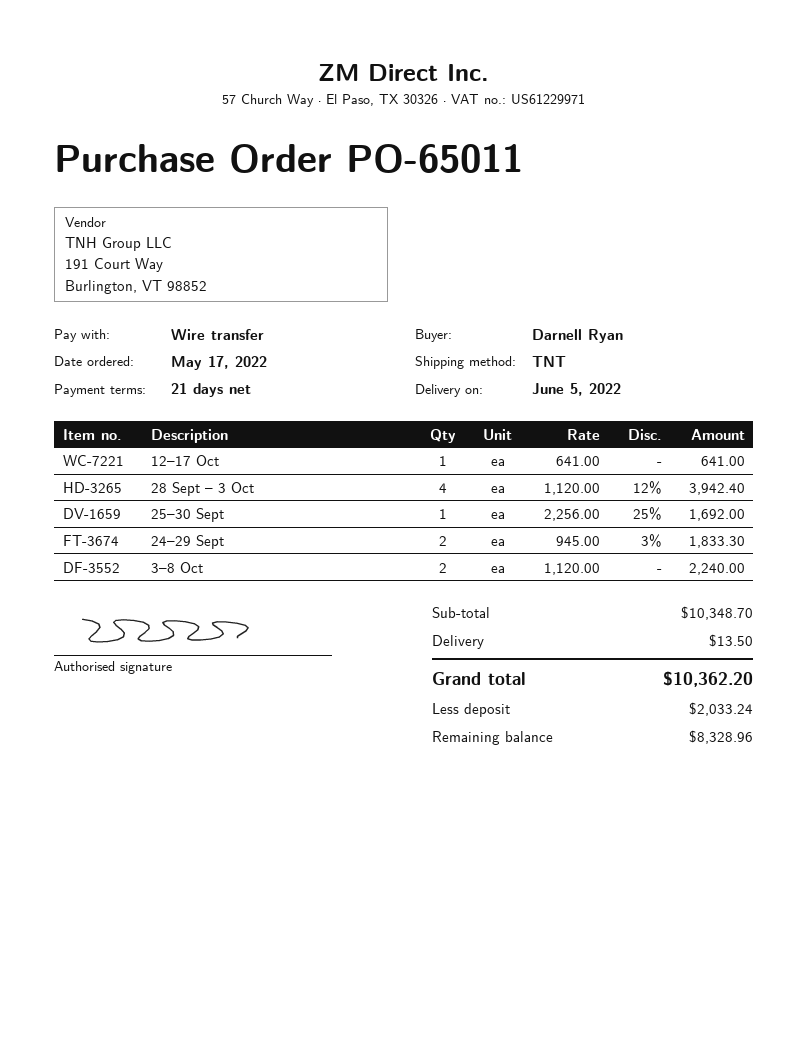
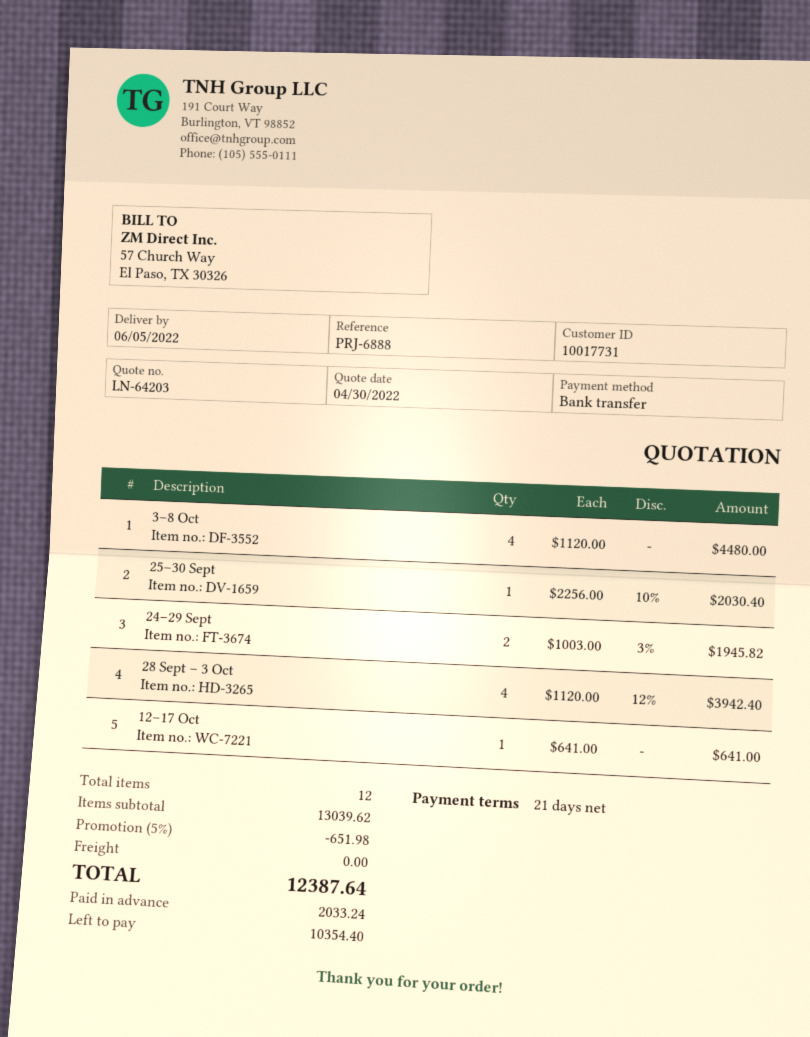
25–30 Sept: 1 x 2256.00 - 25% = 1692.00 -> 1 x 2256.00 - 10% = 2030.40
24–29 Sept: 2 x 945.00 - 3% = 1833.30 -> 2 x 1003.00 - 3% = 1945.82
3–8 Oct: 2 x 1120.00 = 2240.00 -> 4 x 1120.00 = 4480.00
subtotal: 10348.70 -> 13039.62
discount: none -> 5% = 651.98
shipping: 13.50 -> 0.00
total: 10362.20 -> 12387.64
balance: 8328.96 -> 10354.40

